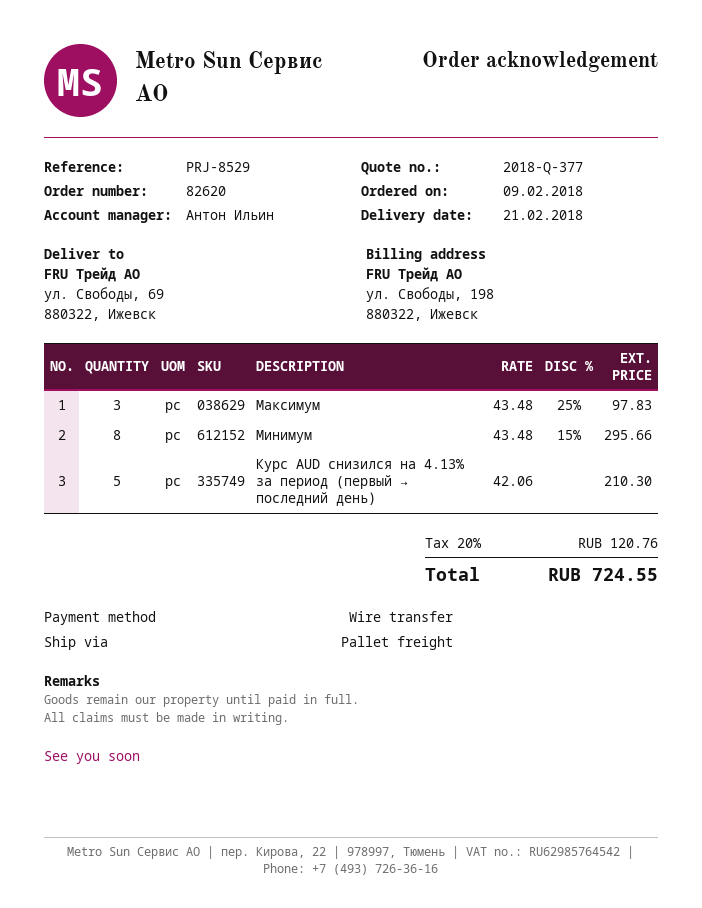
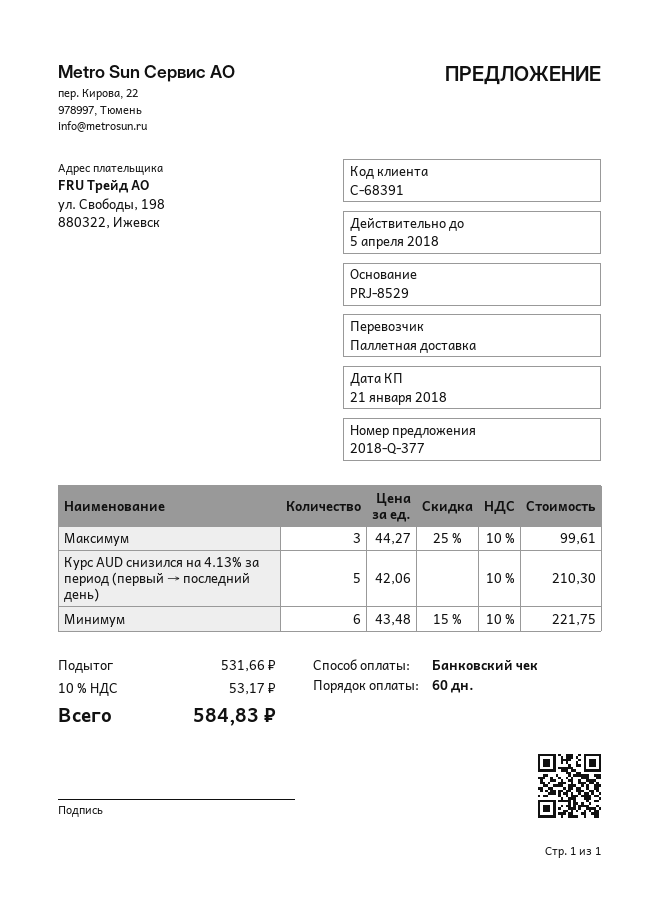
payment method: bank transfer -> cheque
Максимум: 3 x 43.48 - 25% = 97.83 -> 3 x 44.27 - 25% = 99.61
Минимум: 8 x 43.48 - 15% = 295.66 -> 6 x 43.48 - 15% = 221.75
tax: 20% = 120.76 -> 10% = 53.17
total: 724.55 -> 584.83

